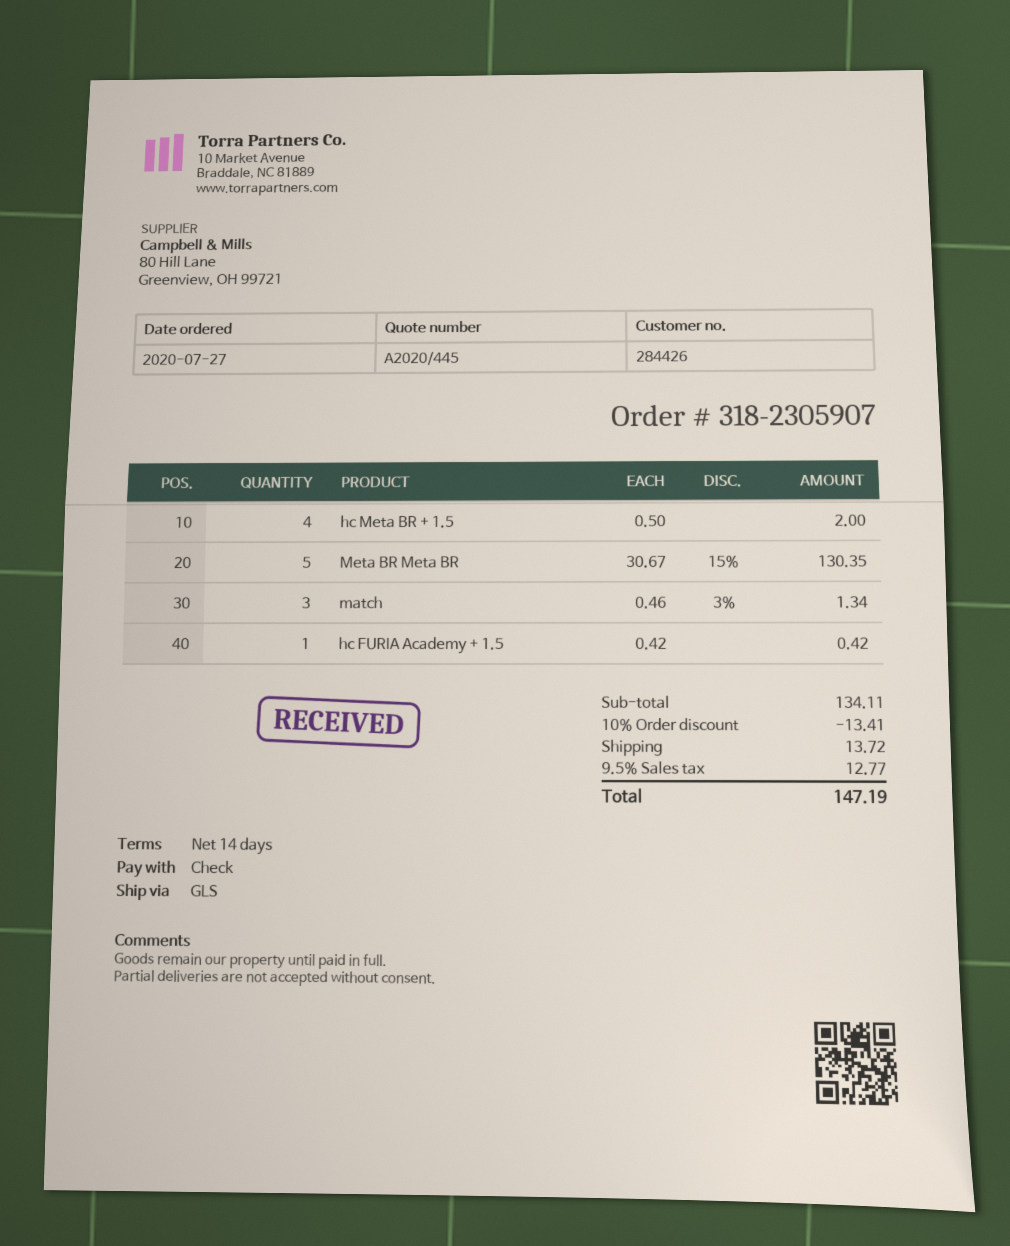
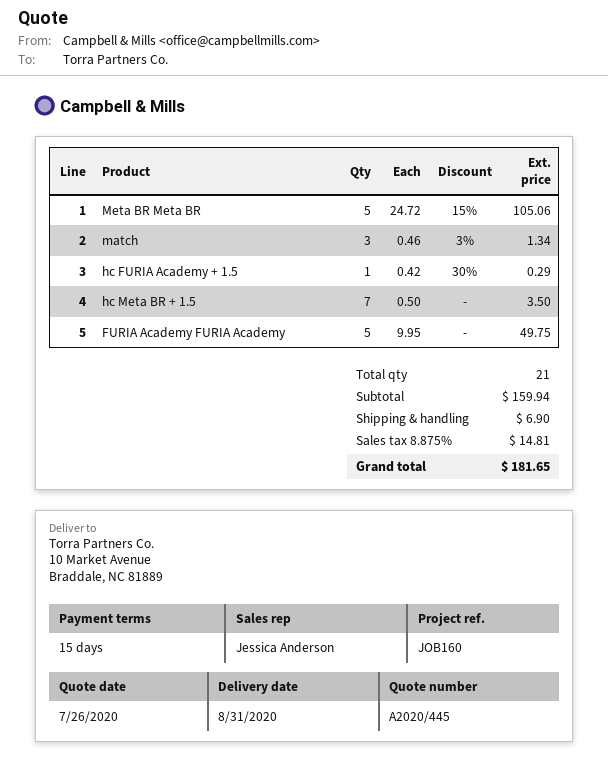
payment terms: 14 days -> 15 days
hc Meta BR + 1.5: 4 x 0.50 = 2.00 -> 7 x 0.50 = 3.50
Meta BR Meta BR: 5 x 30.67 - 15% = 130.35 -> 5 x 24.72 - 15% = 105.06
hc FURIA Academy + 1.5: 1 x 0.42 = 0.42 -> 1 x 0.42 - 30% = 0.29
FURIA Academy FURIA Academy: none -> 5 x 9.95 = 49.75
subtotal: 134.11 -> 159.94
discount: 10% = 13.41 -> none
shipping: 13.72 -> 6.90
tax: 9.5% = 12.77 -> 8.875% = 14.81
total: 147.19 -> 181.65

